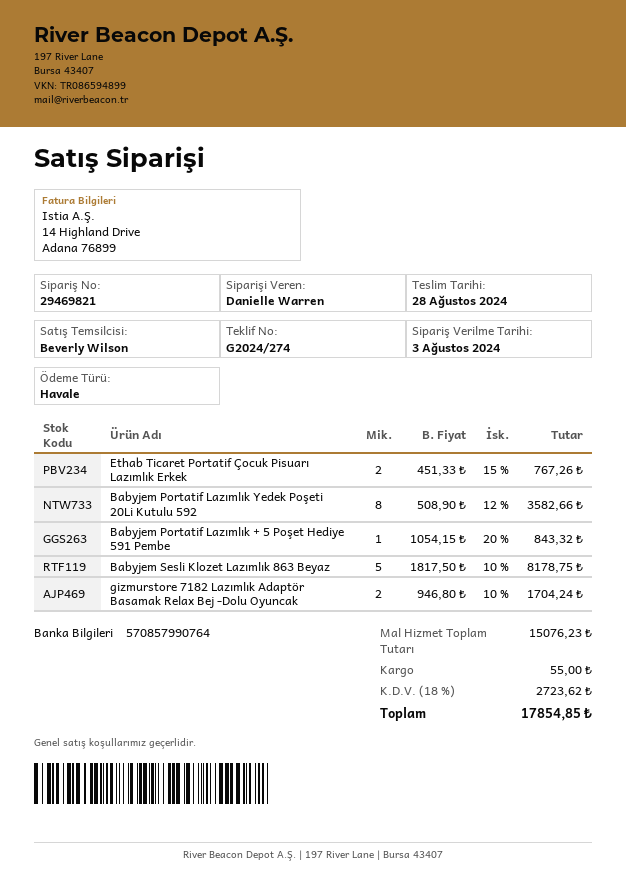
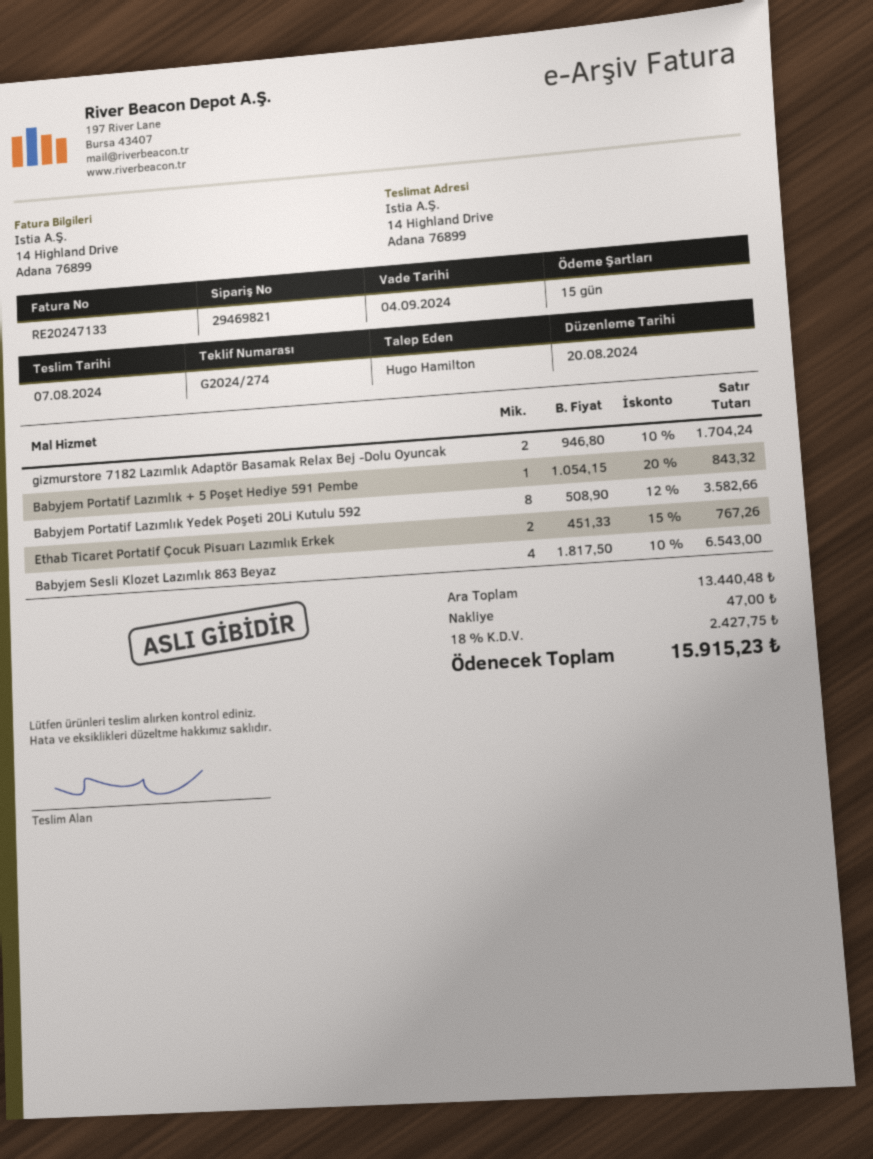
delivery date: 2024-08-28 -> 2024-08-07
ordered by: Danielle Warren -> Hugo Hamilton
Babyjem Sesli Klozet Lazımlık 863 Beyaz: 5 x 1817.50 - 10% = 8178.75 -> 4 x 1817.50 - 10% = 6543.00
subtotal: 15076.23 -> 13440.48
shipping: 55.00 -> 47.00
tax: 18% = 2723.62 -> 18% = 2427.75
total: 17854.85 -> 15915.23

